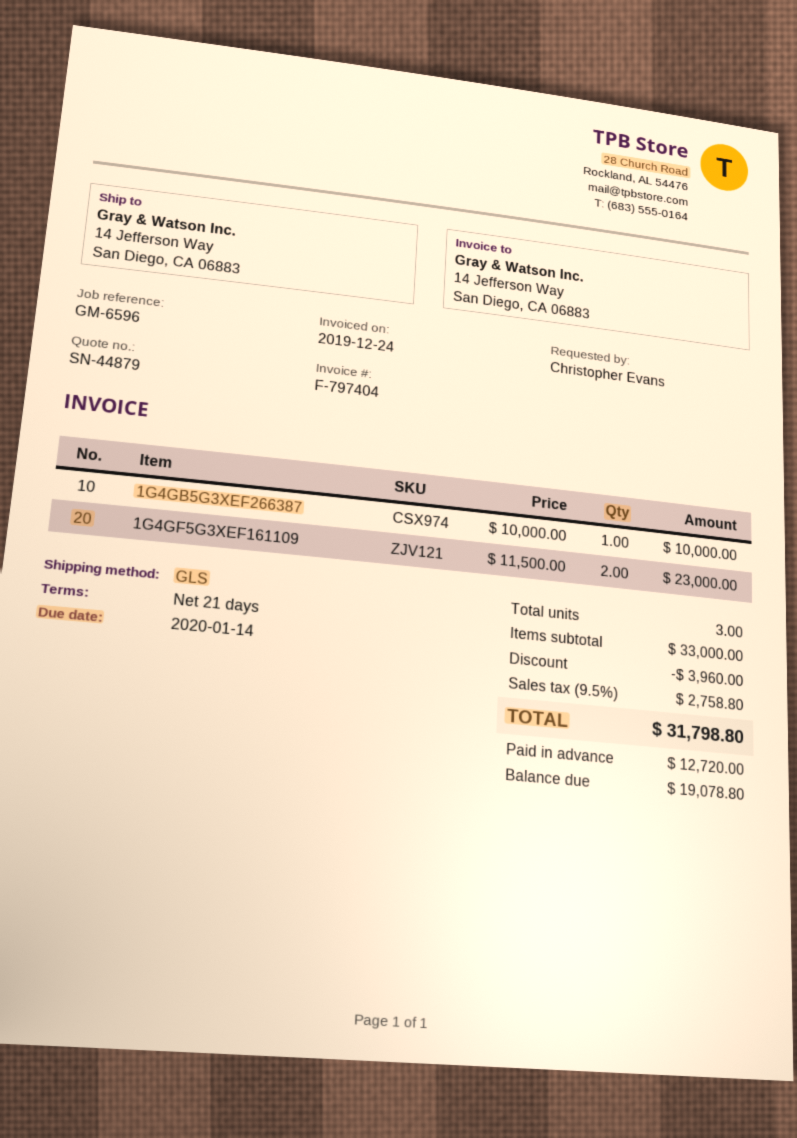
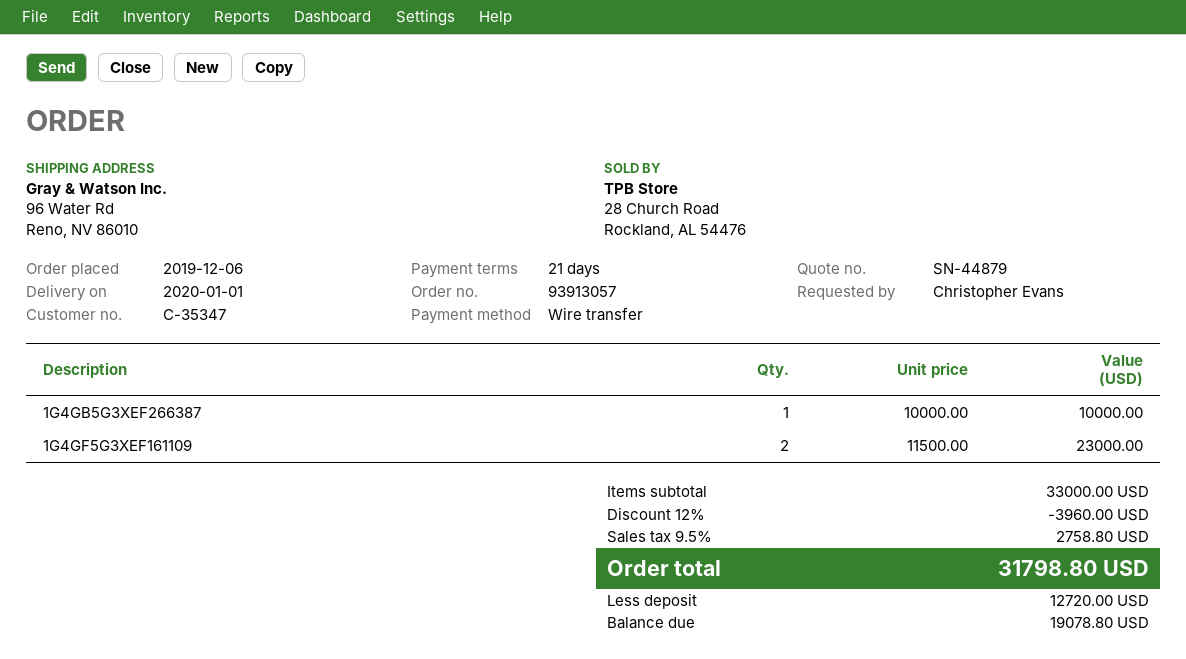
ship to: 14 Jefferson Way, San Diego, CA 06883 -> 96 Water Rd, Reno, NV 86010

